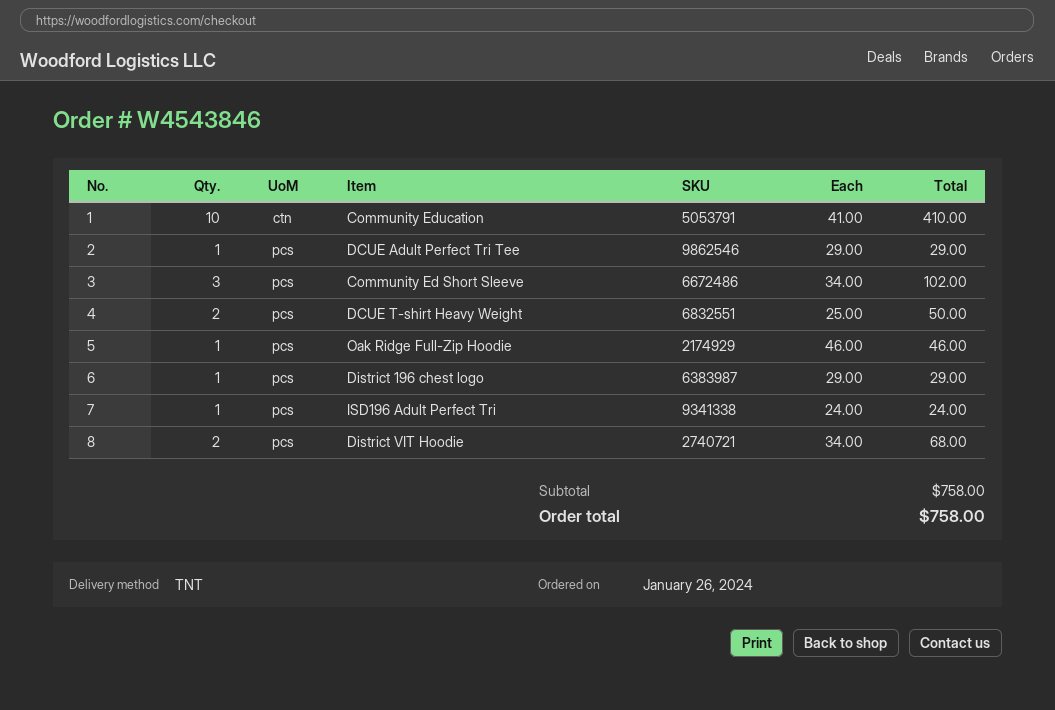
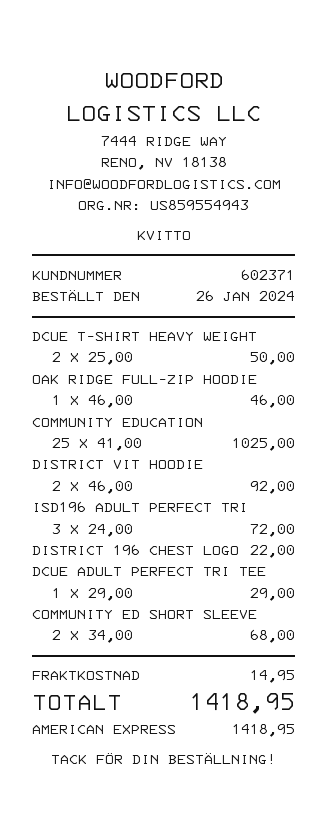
Community Education: 10 x 41.00 = 410.00 -> 25 x 41.00 = 1025.00
Community Ed Short Sleeve: 3 x 34.00 = 102.00 -> 2 x 34.00 = 68.00
District 196 chest logo: 1 x 29.00 = 29.00 -> 1 x 22.00 = 22.00
ISD196 Adult Perfect Tri: 1 x 24.00 = 24.00 -> 3 x 24.00 = 72.00
District VIT Hoodie: 2 x 34.00 = 68.00 -> 2 x 46.00 = 92.00
shipping: none -> 14.95
total: 758.00 -> 1418.95

